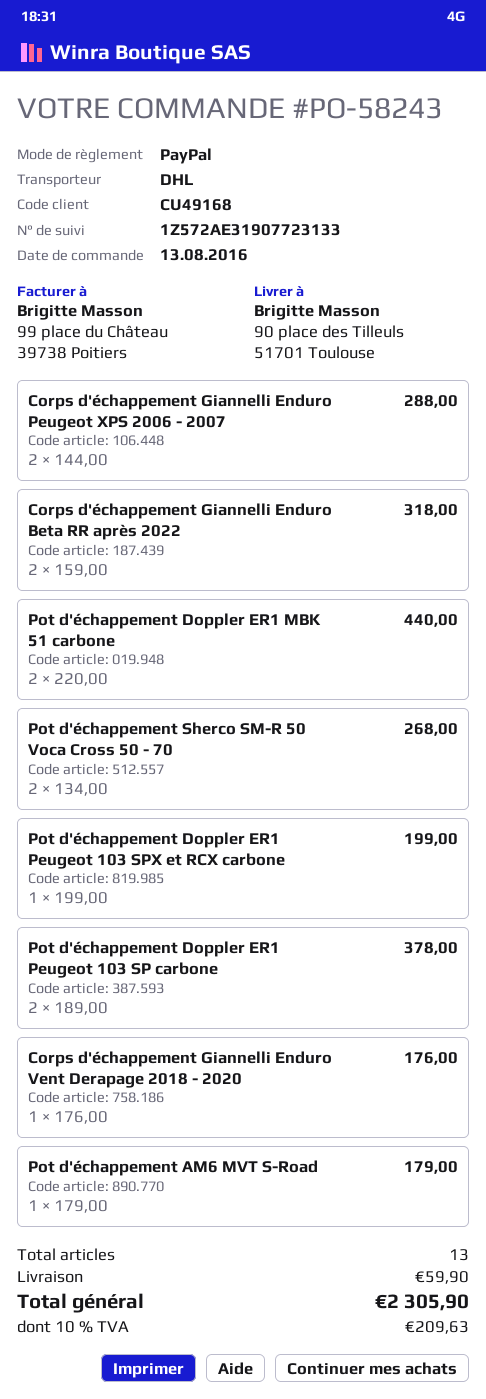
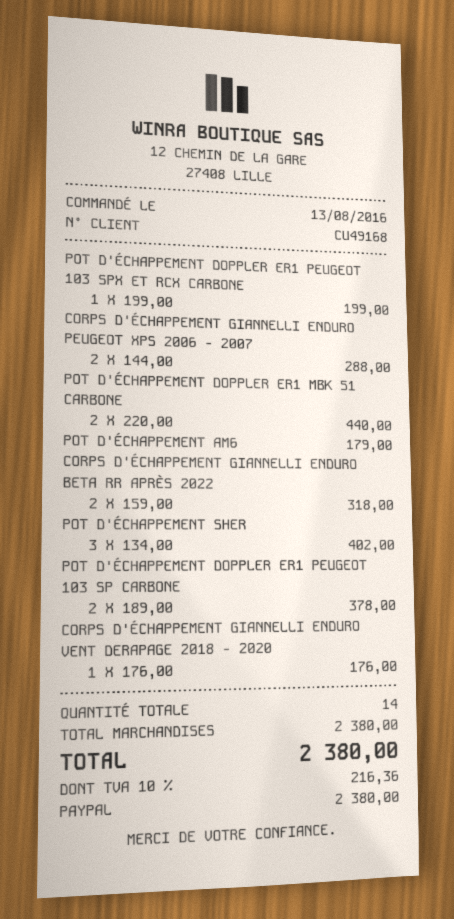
Pot d'échappement Sherco SM-R 50 Voca Cross 50 - 70: 2 x 134.00 = 268.00 -> 3 x 134.00 = 402.00
total quantity: 13 -> 14
shipping: 59.90 -> none
tax: 10% = 209.63 -> 10% = 216.36
total: 2305.90 -> 2380.00

